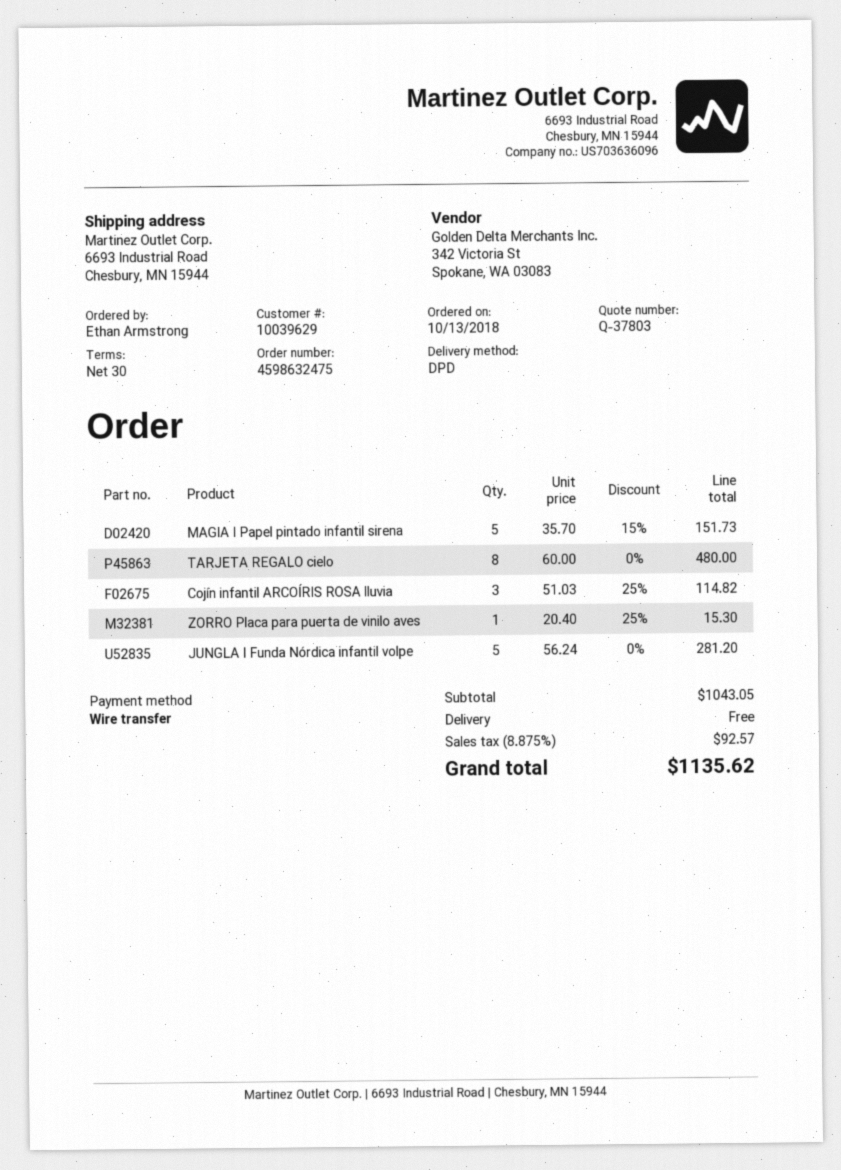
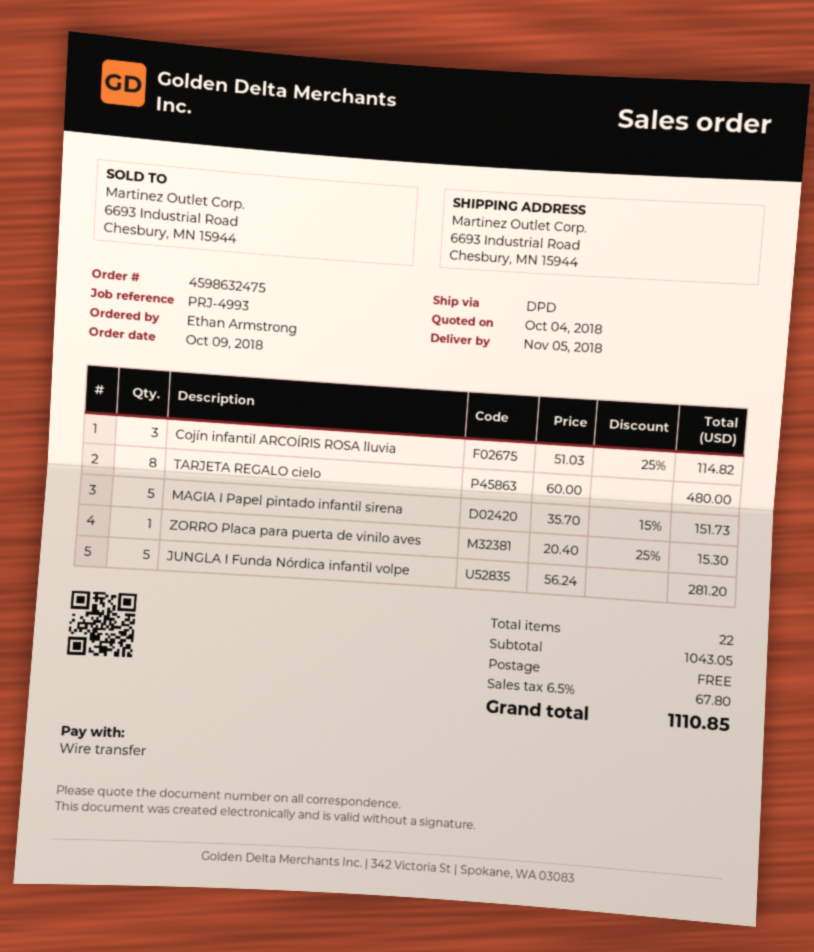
order date: 2018-10-13 -> 2018-10-09
tax: 8.875% = 92.57 -> 6.5% = 67.80
total: 1135.62 -> 1110.85

